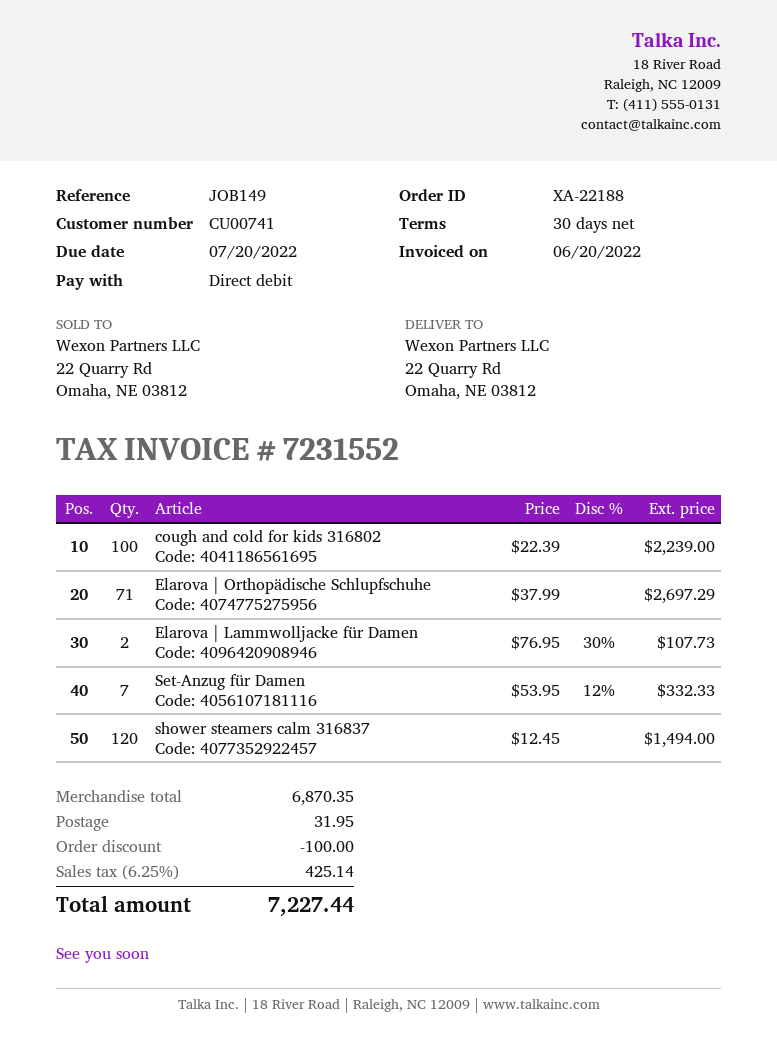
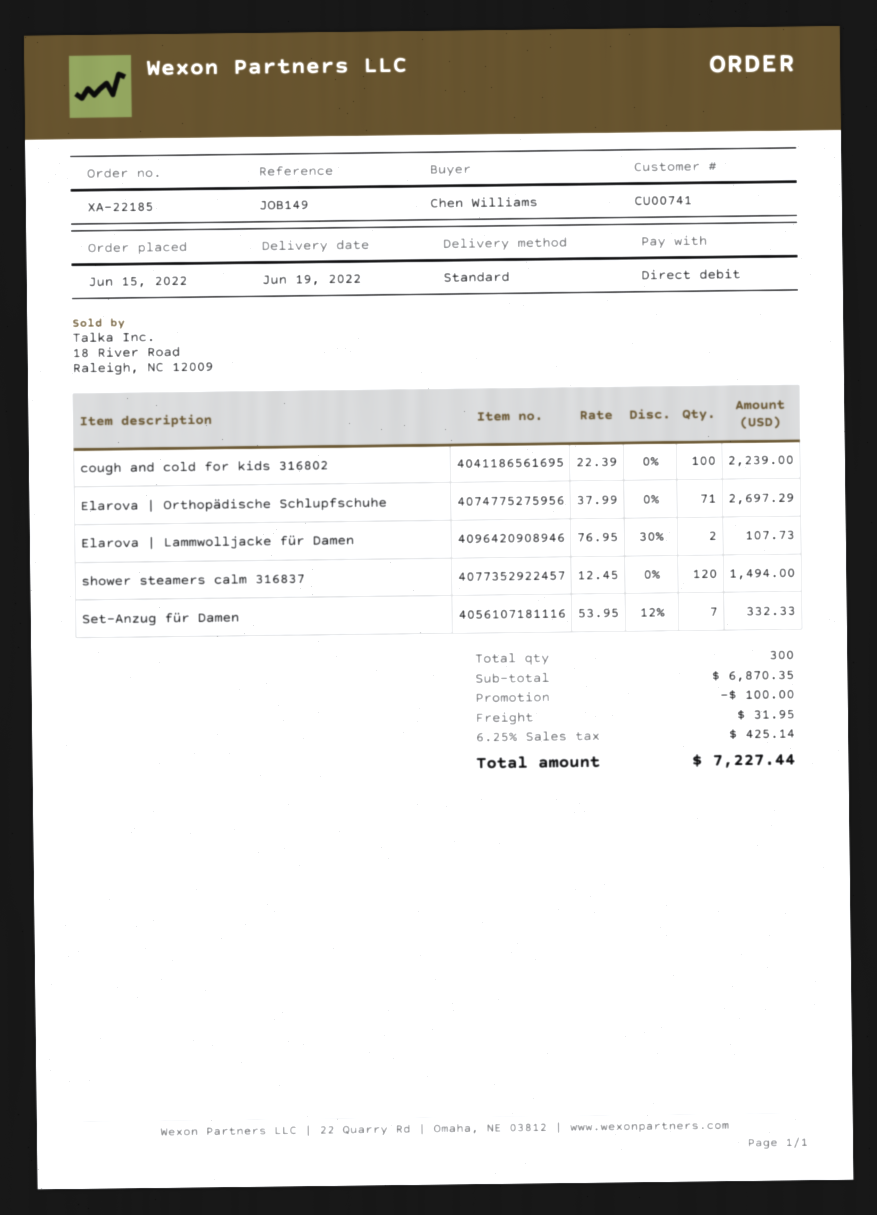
order number: XA-22188 -> XA-22185

